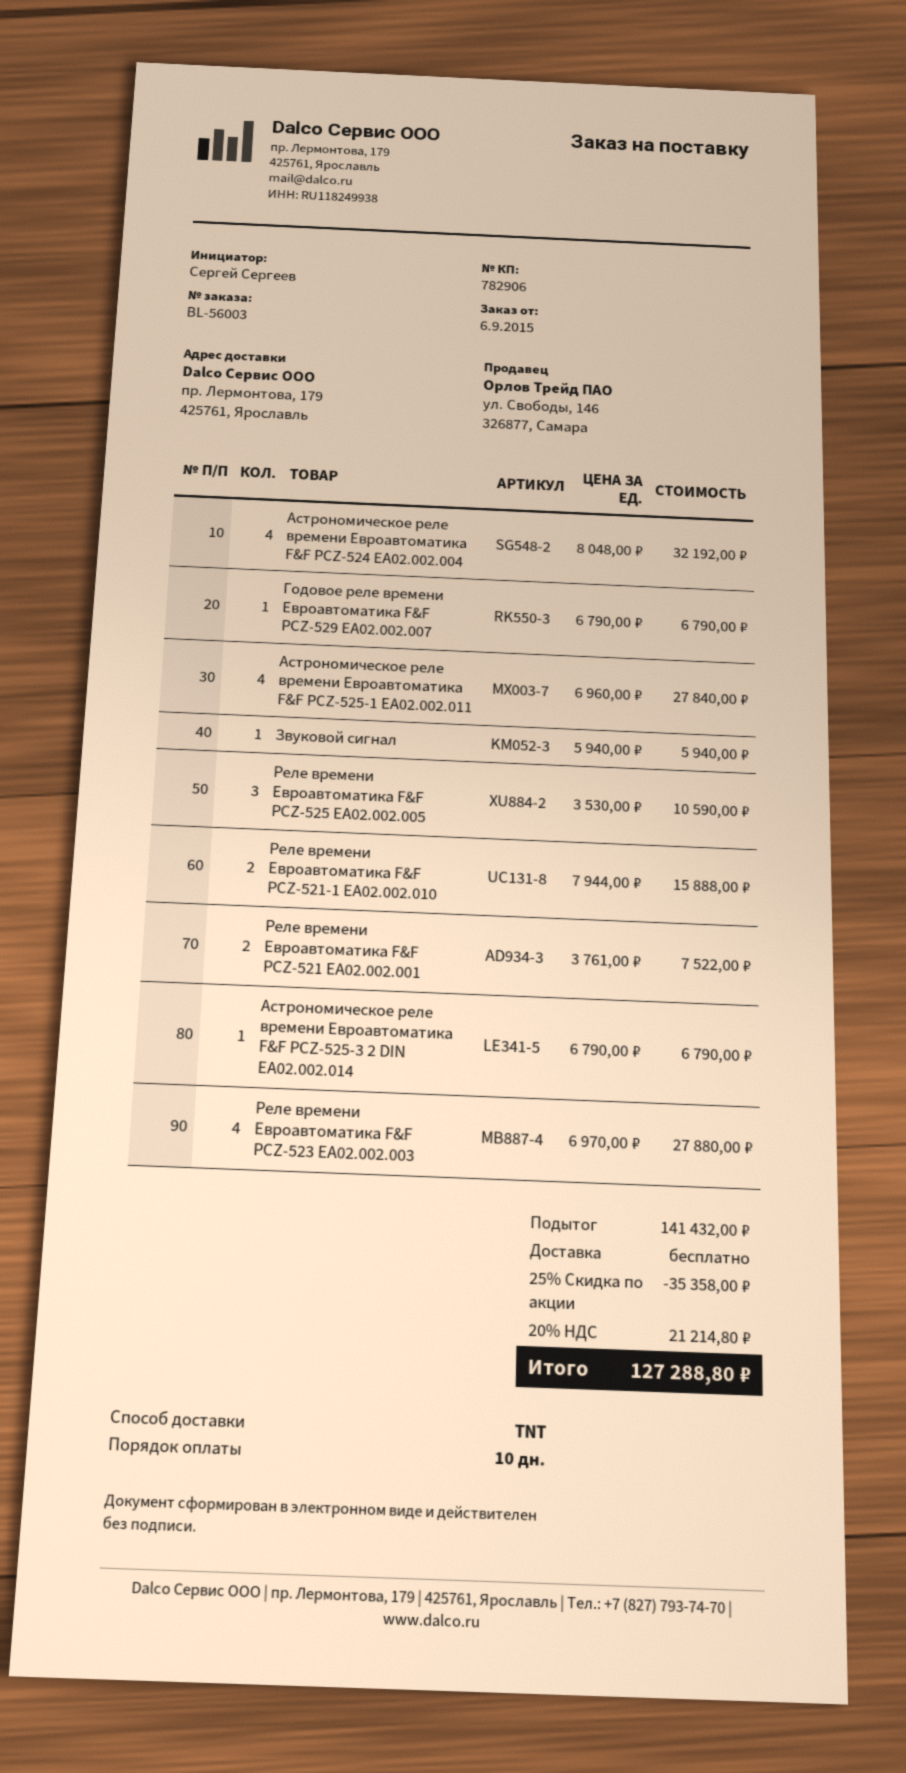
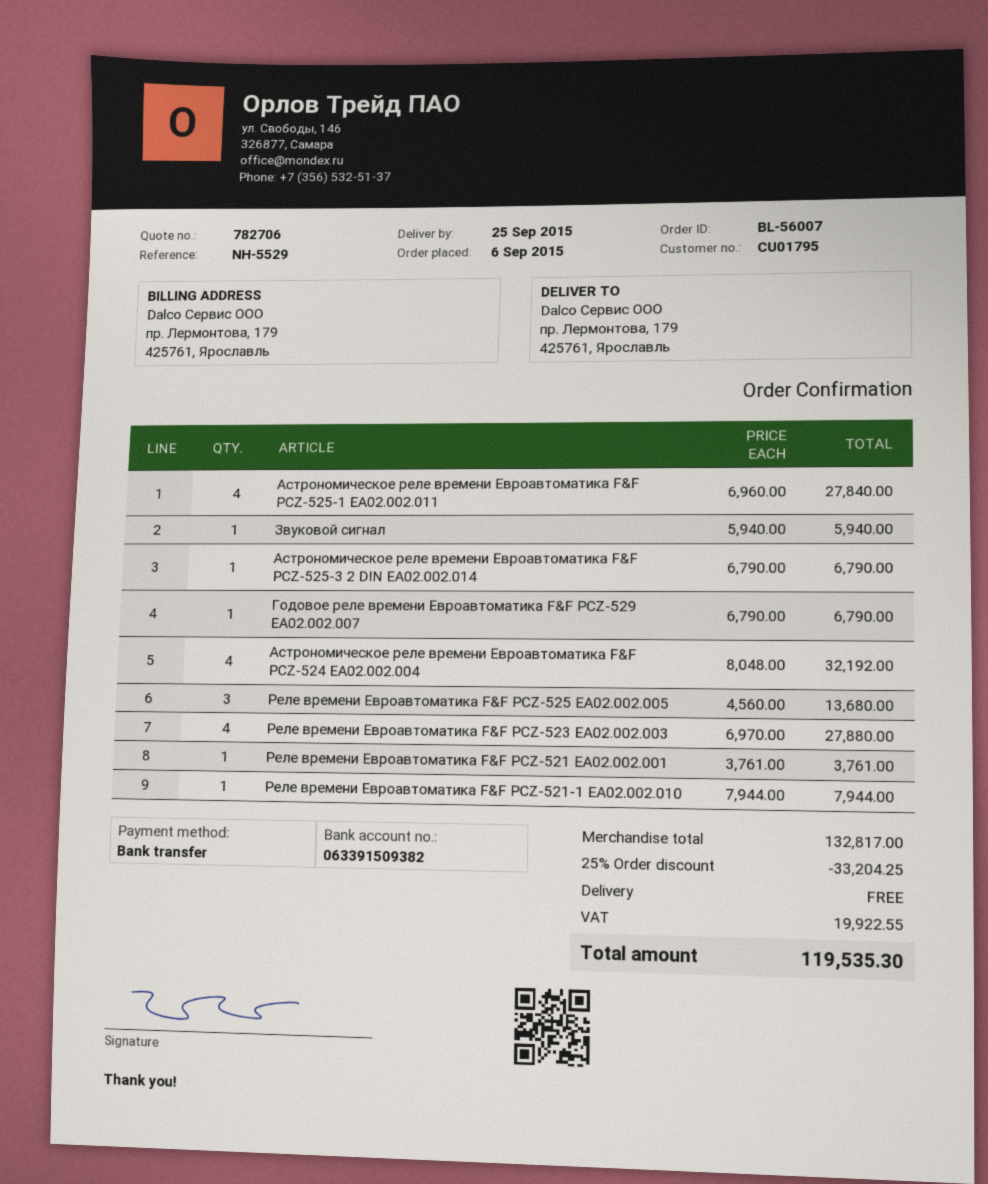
quote number: 782906 -> 782706
order number: BL-56003 -> BL-56007
Реле времени Евроавтоматика F&F PCZ-525 EA02.002.005: 3 x 3530.00 = 10590.00 -> 3 x 4560.00 = 13680.00
Реле времени Евроавтоматика F&F PCZ-521-1 EA02.002.010: 2 x 7944.00 = 15888.00 -> 1 x 7944.00 = 7944.00
Реле времени Евроавтоматика F&F PCZ-521 EA02.002.001: 2 x 3761.00 = 7522.00 -> 1 x 3761.00 = 3761.00
subtotal: 141432.00 -> 132817.00
discount: 25% = 35358.00 -> 25% = 33204.25
tax: 21214.80 -> 19922.55
total: 127288.80 -> 119535.30

